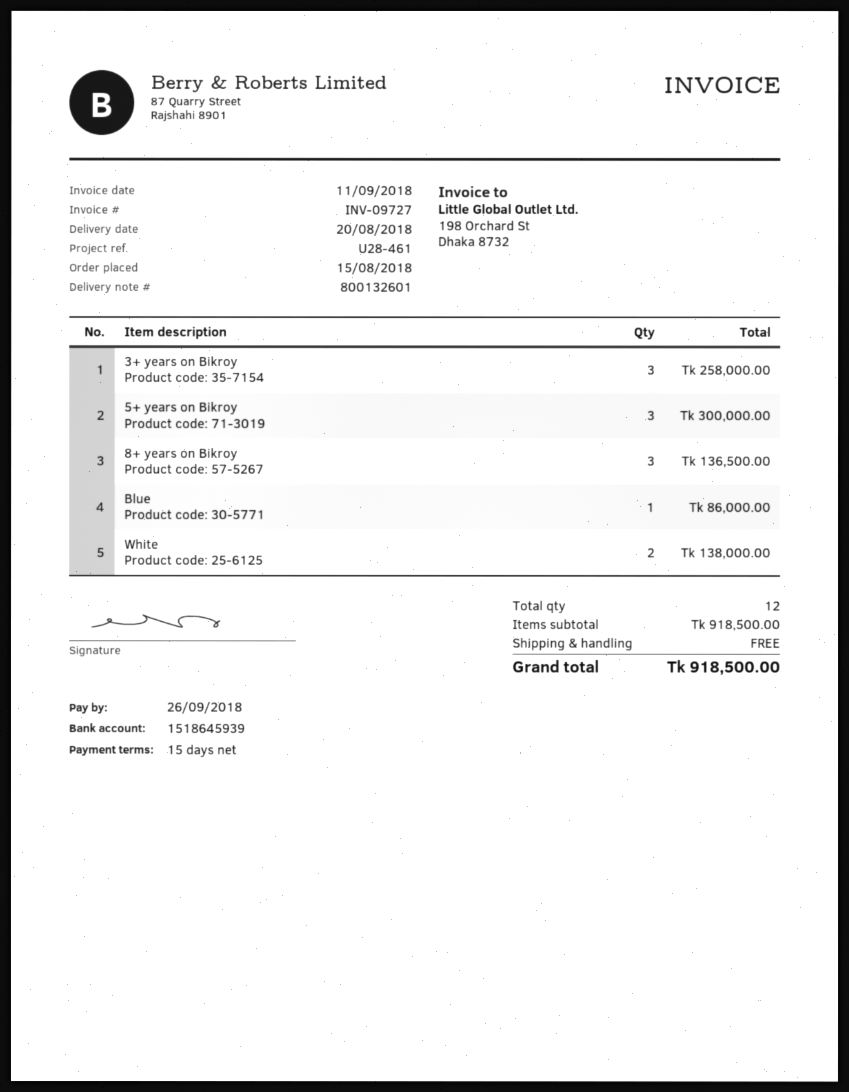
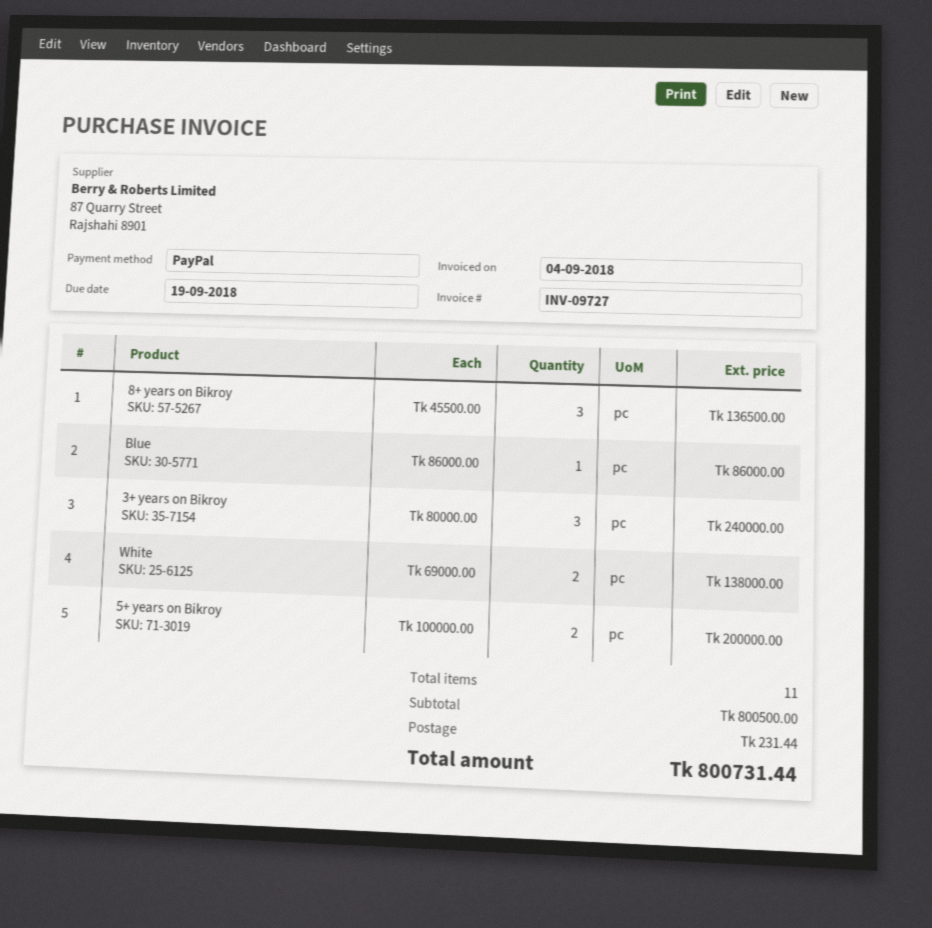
invoice date: 2018-09-11 -> 2018-09-04
due date: 2018-09-26 -> 2018-09-19
3+ years on Bikroy: 3 for 258000.00 -> 3 for 240000.00
5+ years on Bikroy: 3 for 300000.00 -> 2 for 200000.00
total quantity: 12 -> 11
subtotal: 918500.00 -> 800500.00
shipping: 0.00 -> 231.44
total: 918500.00 -> 800731.44

